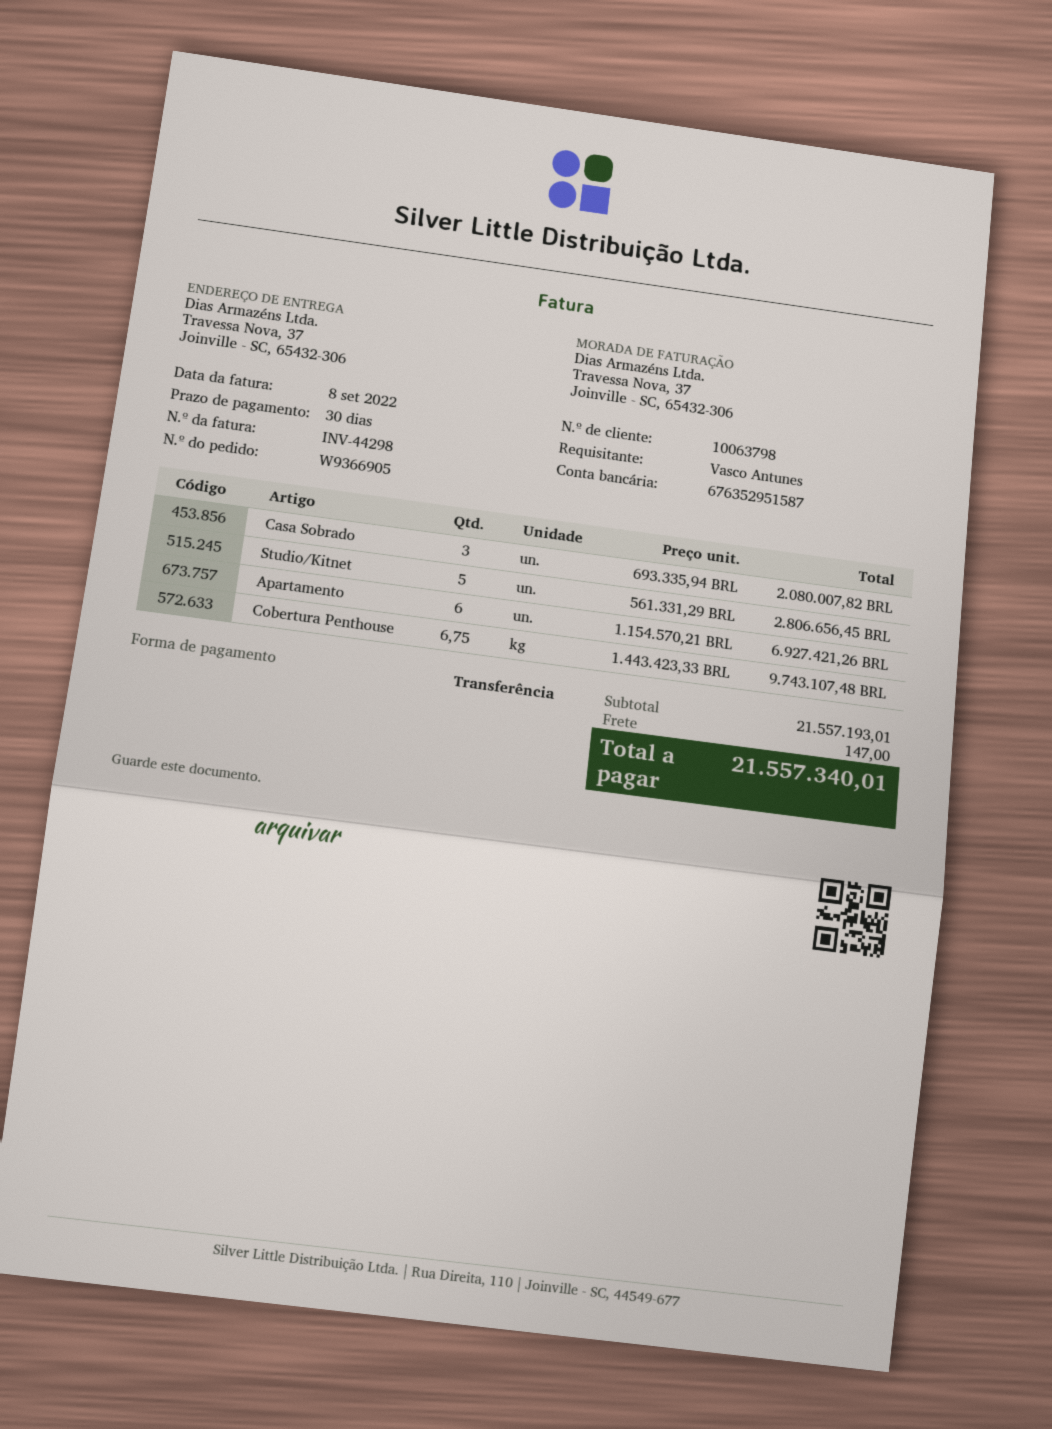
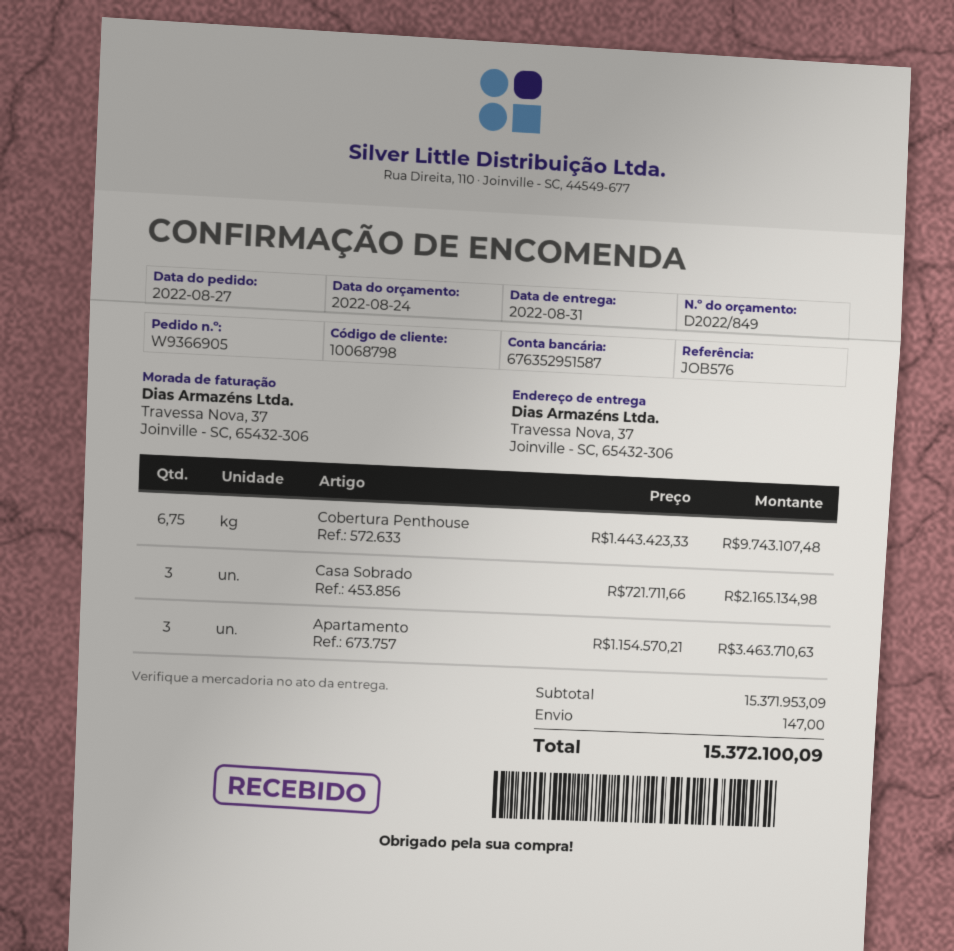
customer number: 10063798 -> 10068798
Casa Sobrado: 3 x 693335.94 = 2080007.82 -> 3 x 721711.66 = 2165134.98
Studio/Kitnet: 5 x 561331.29 = 2806656.45 -> none
Apartamento: 6 x 1154570.21 = 6927421.26 -> 3 x 1154570.21 = 3463710.63
subtotal: 21557193.01 -> 15371953.09
total: 21557340.01 -> 15372100.09

